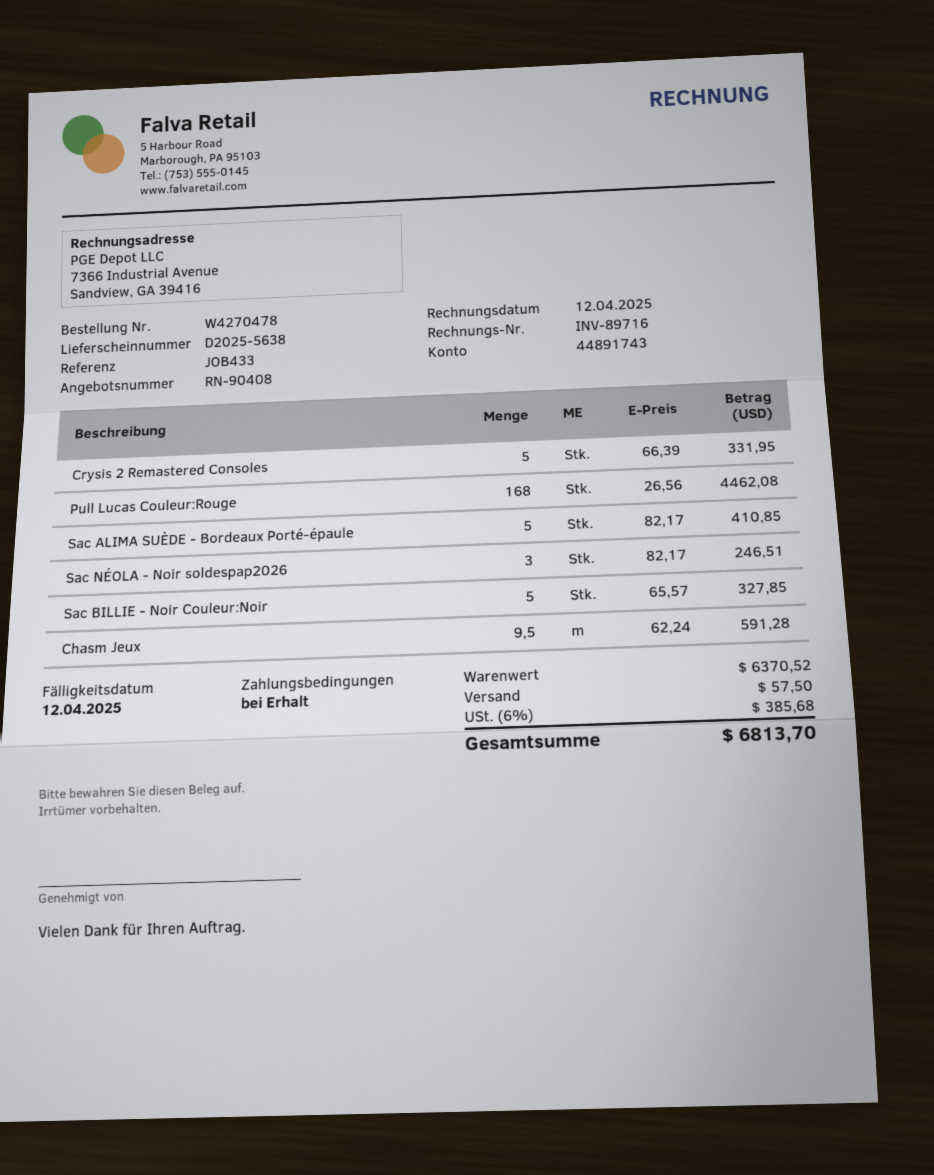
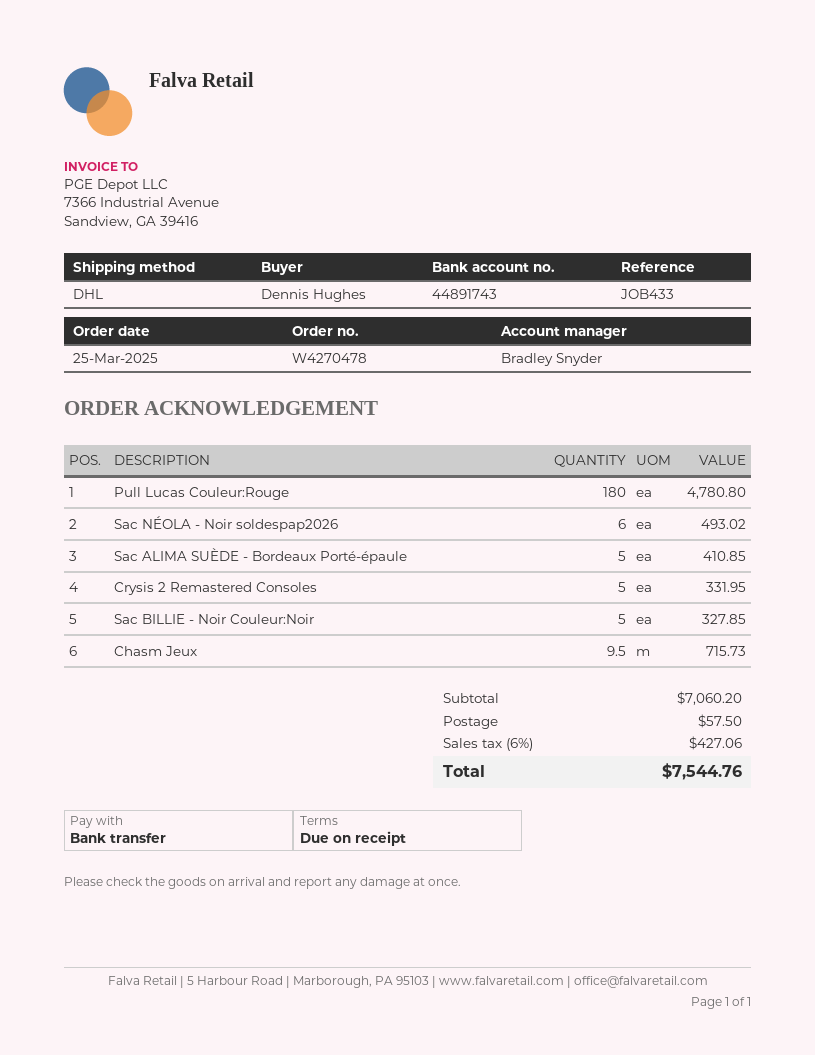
Pull Lucas Couleur:Rouge: 168 for 4462.08 -> 180 for 4780.80
Sac NÉOLA - Noir soldespap2026: 3 for 246.51 -> 6 for 493.02
Chasm Jeux: 9.5 for 591.28 -> 9.5 for 715.73
subtotal: 6370.52 -> 7060.20
tax: 6% = 385.68 -> 6% = 427.06
total: 6813.70 -> 7544.76

